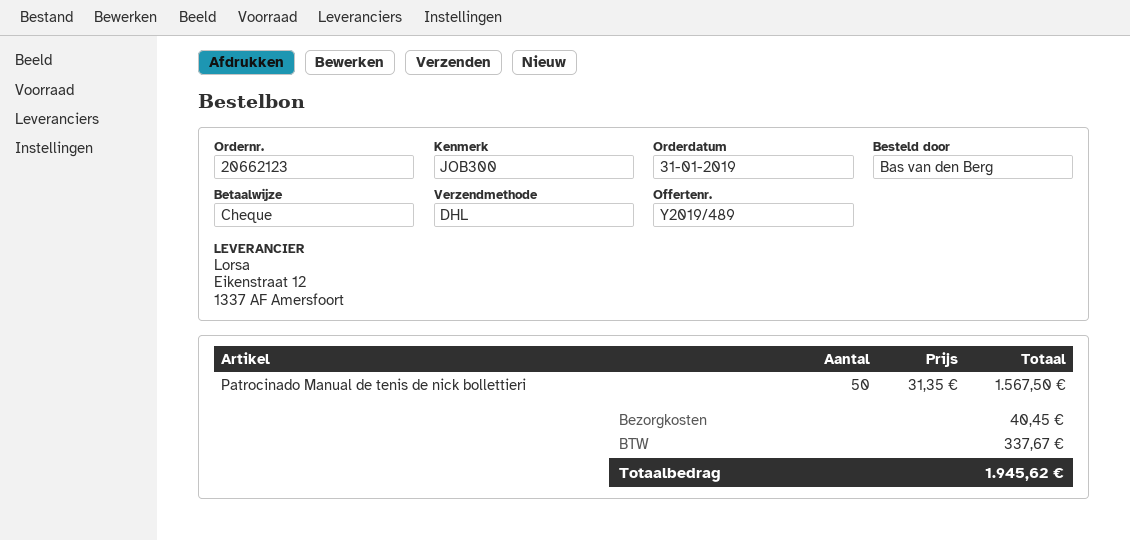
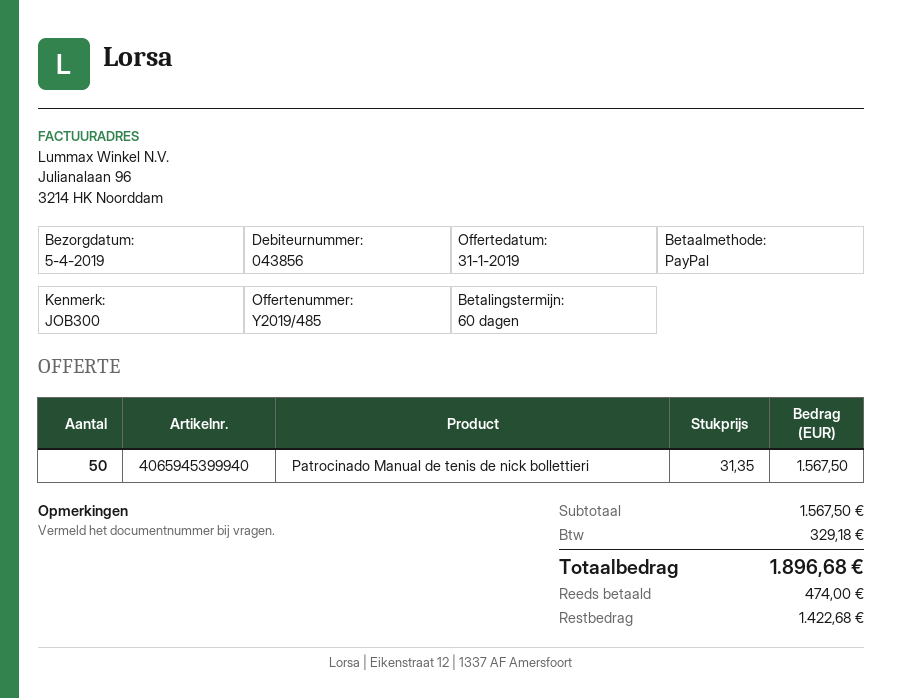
quote number: Y2019/489 -> Y2019/485
payment method: cheque -> PayPal
shipping: 40.45 -> none
tax: 337.67 -> 329.18
total: 1945.62 -> 1896.68

